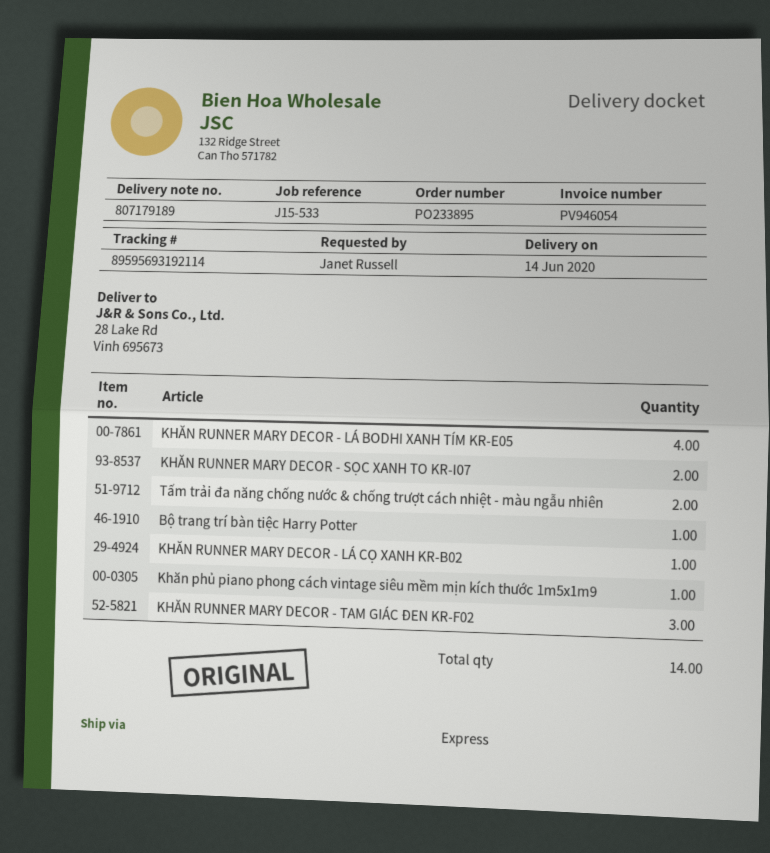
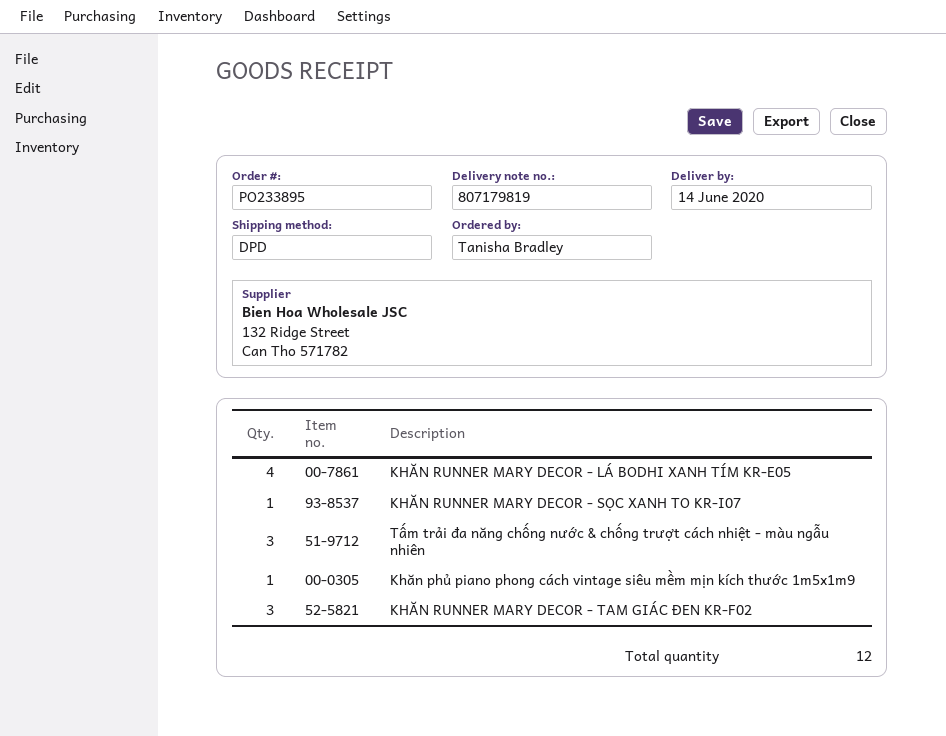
delivery note number: 807179189 -> 807179819
ordered by: Janet Russell -> Tanisha Bradley
shipping method: express -> DPD
KHĂN RUNNER MARY DECOR - SỌC XANH TO KR-I07: 2 -> 1
Tấm trải đa năng chống nước & chống trượt cách nhiệt - màu ngẫu nhiên: 2 -> 3
Bộ trang trí bàn tiệc Harry Potter: 1 -> none
KHĂN RUNNER MARY DECOR - LÁ CỌ XANH KR-B02: 1 -> none
total quantity: 14 -> 12

